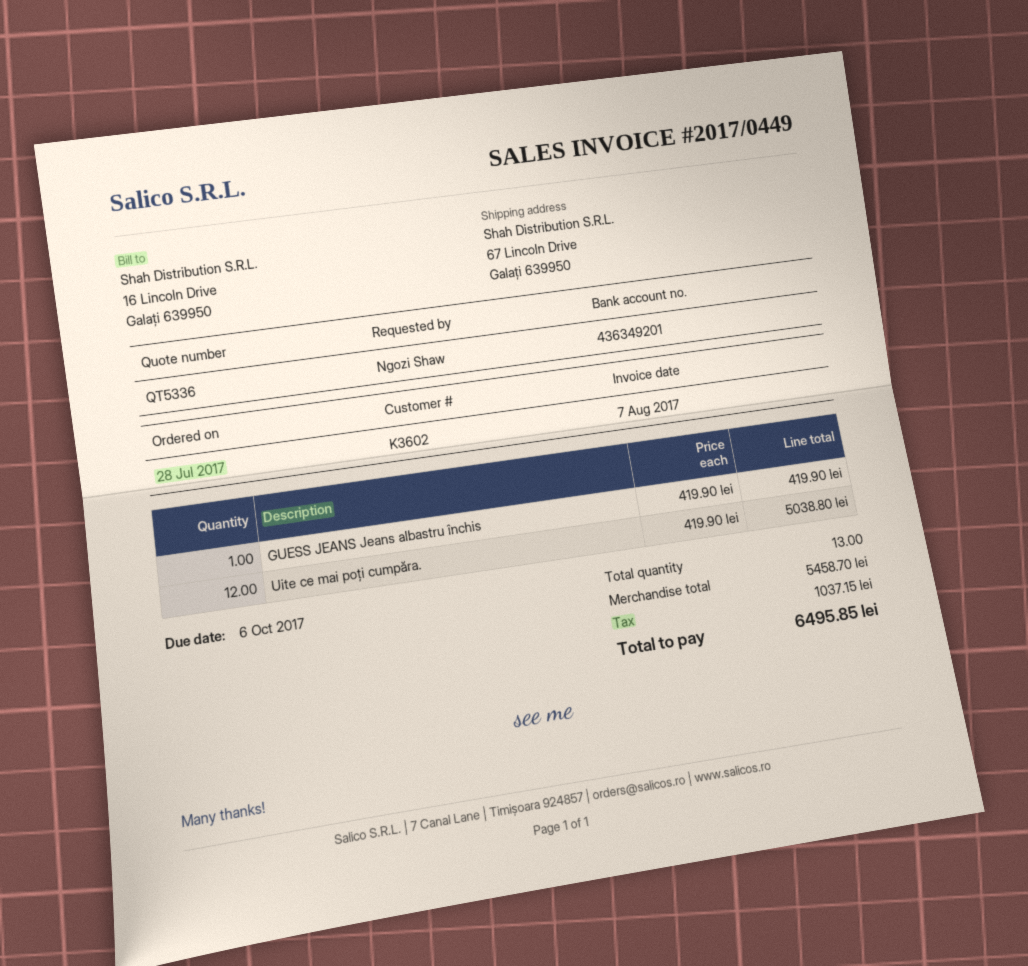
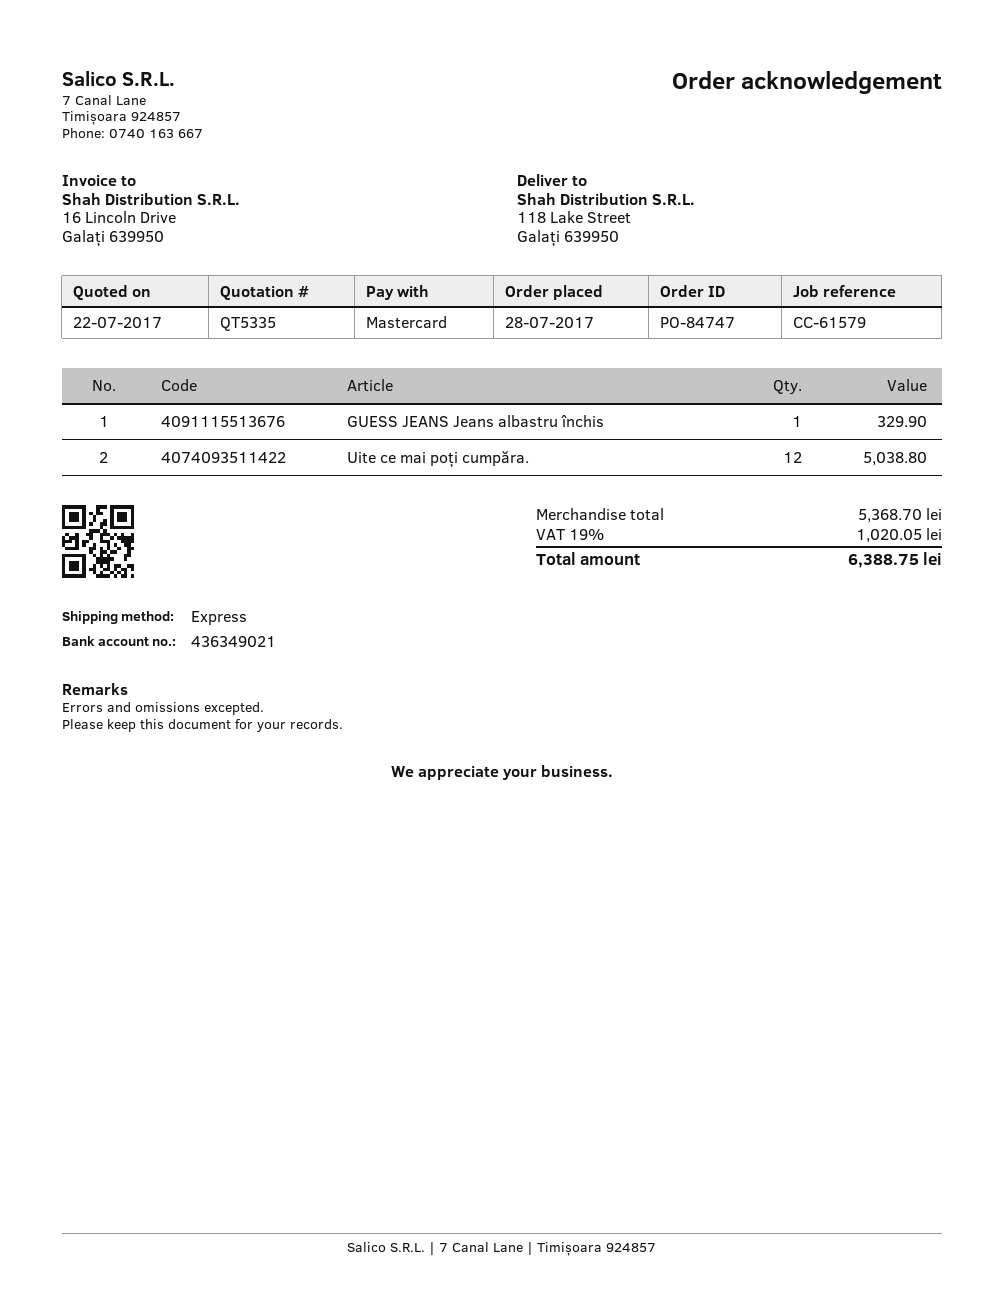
quote number: QT5336 -> QT5335
bank account: 436349201 -> 436349021
ship to: 67 Lincoln Drive, Galați 639950 -> 118 Lake Street, Galați 639950
GUESS JEANS Jeans albastru închis: 1 for 419.90 -> 1 for 329.90
subtotal: 5458.70 -> 5368.70
tax: 1037.15 -> 1020.05
total: 6495.85 -> 6388.75

